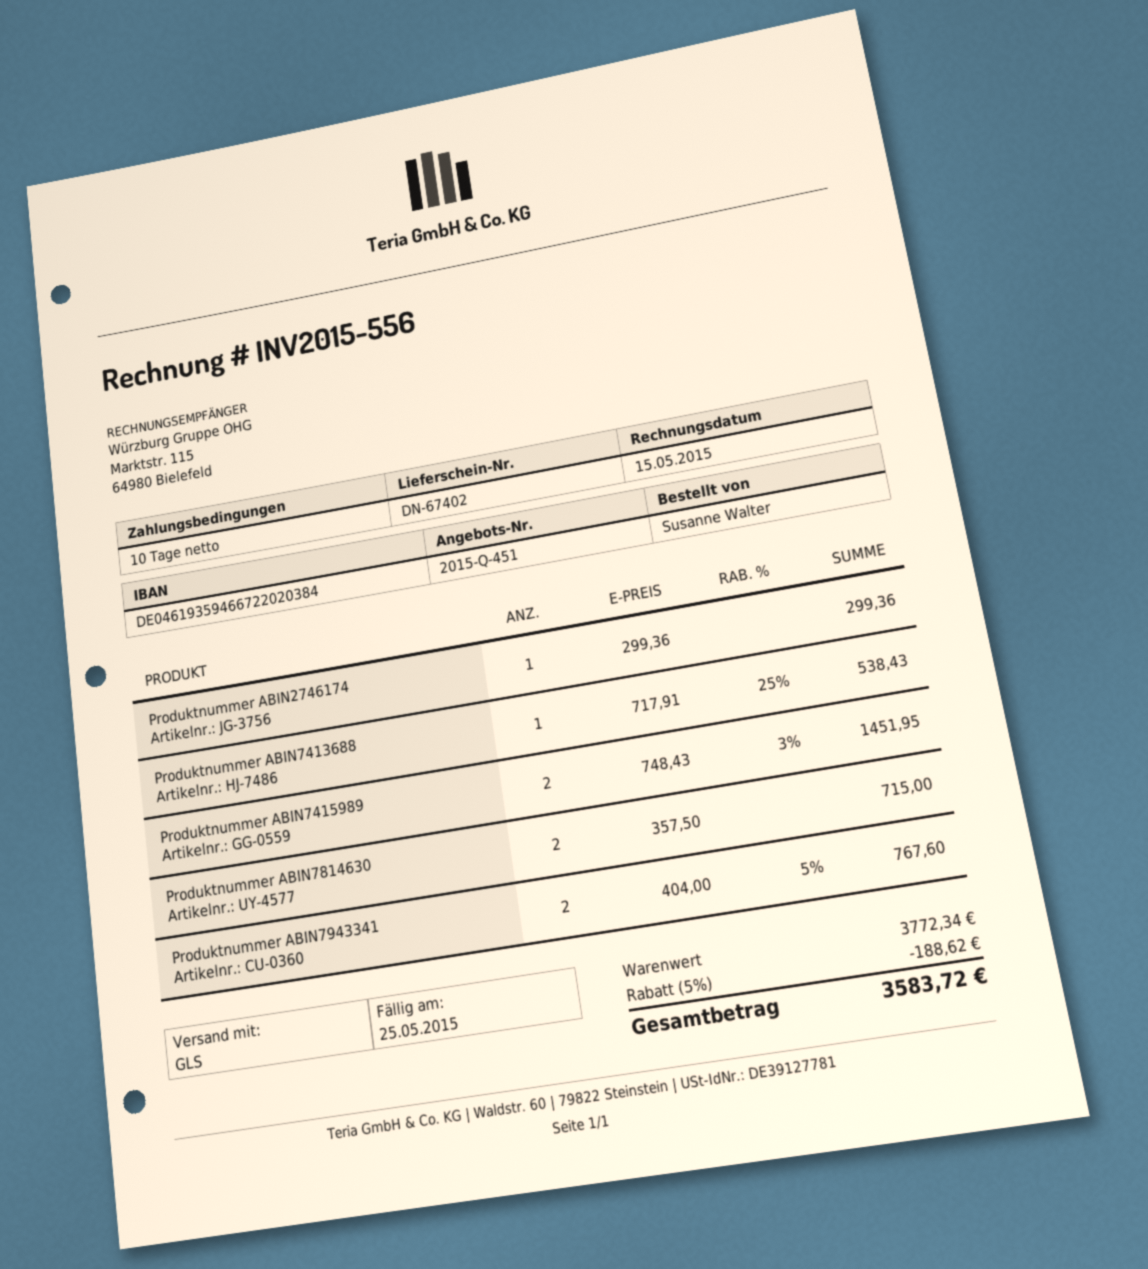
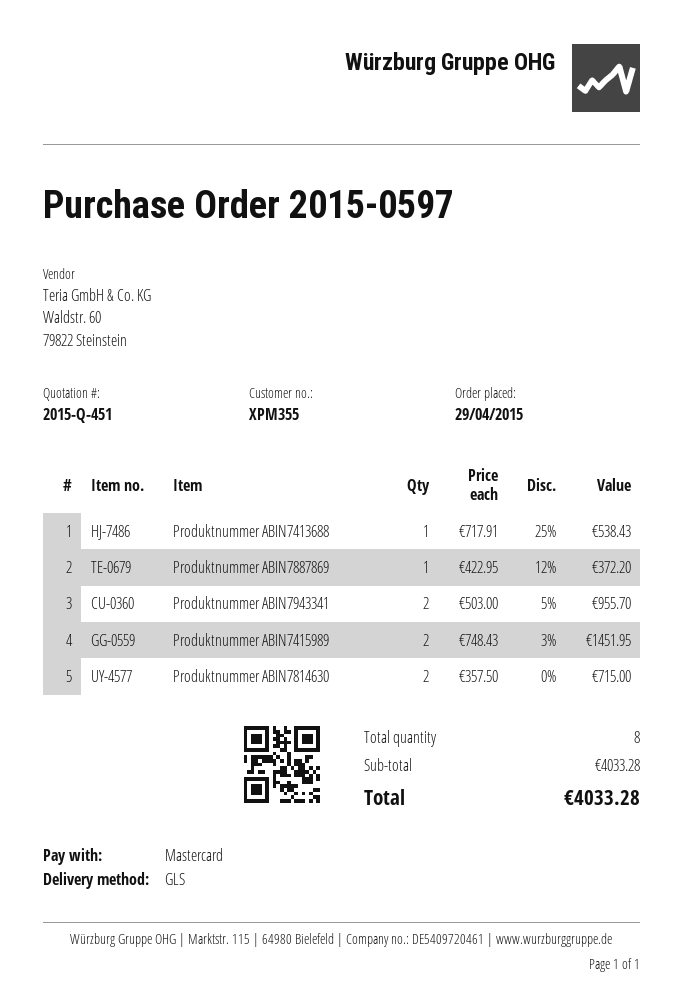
Produktnummer ABIN2746174: 1 x 299.36 = 299.36 -> none
Produktnummer ABIN7943341: 2 x 404.00 - 5% = 767.60 -> 2 x 503.00 - 5% = 955.70
Produktnummer ABIN7887869: none -> 1 x 422.95 - 12% = 372.20
subtotal: 3772.34 -> 4033.28
discount: 5% = 188.62 -> none
total: 3583.72 -> 4033.28

